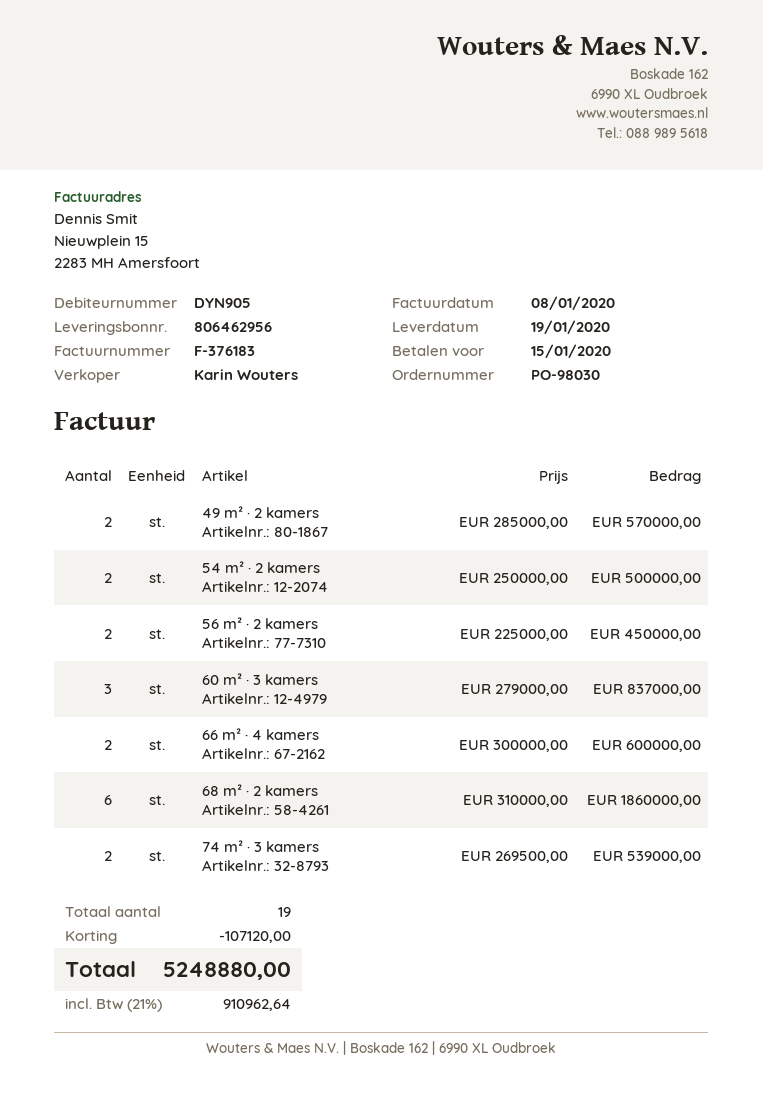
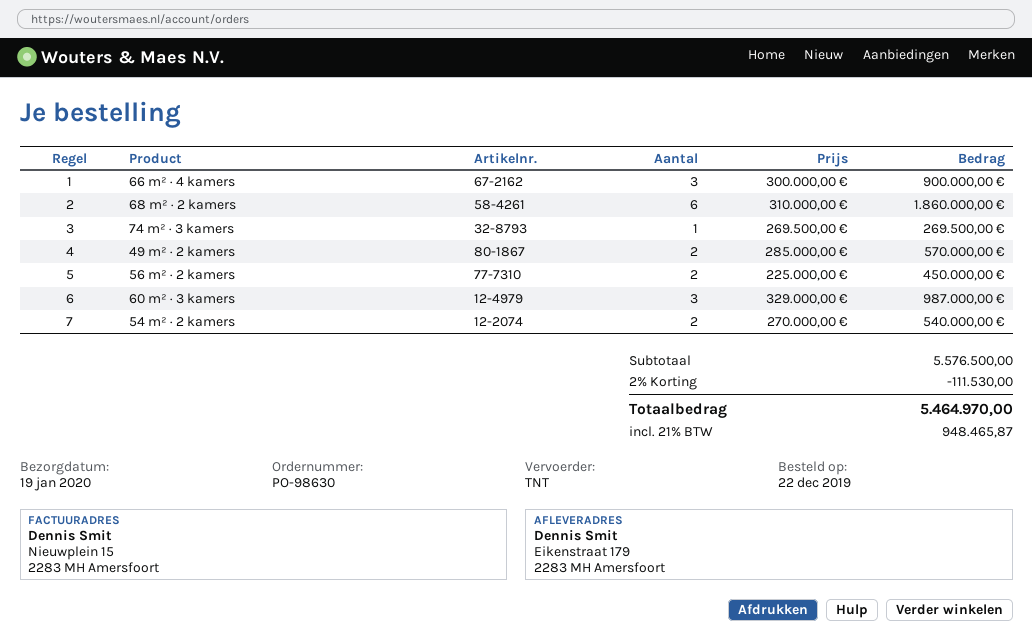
order number: PO-98030 -> PO-98630
54 m² · 2 kamers: 2 x 250000.00 = 500000.00 -> 2 x 270000.00 = 540000.00
60 m² · 3 kamers: 3 x 279000.00 = 837000.00 -> 3 x 329000.00 = 987000.00
66 m² · 4 kamers: 2 x 300000.00 = 600000.00 -> 3 x 300000.00 = 900000.00
74 m² · 3 kamers: 2 x 269500.00 = 539000.00 -> 1 x 269500.00 = 269500.00
discount: 107120.00 -> 111530.00
tax: 21% = 910962.64 -> 21% = 948465.87
total: 5248880.00 -> 5464970.00

